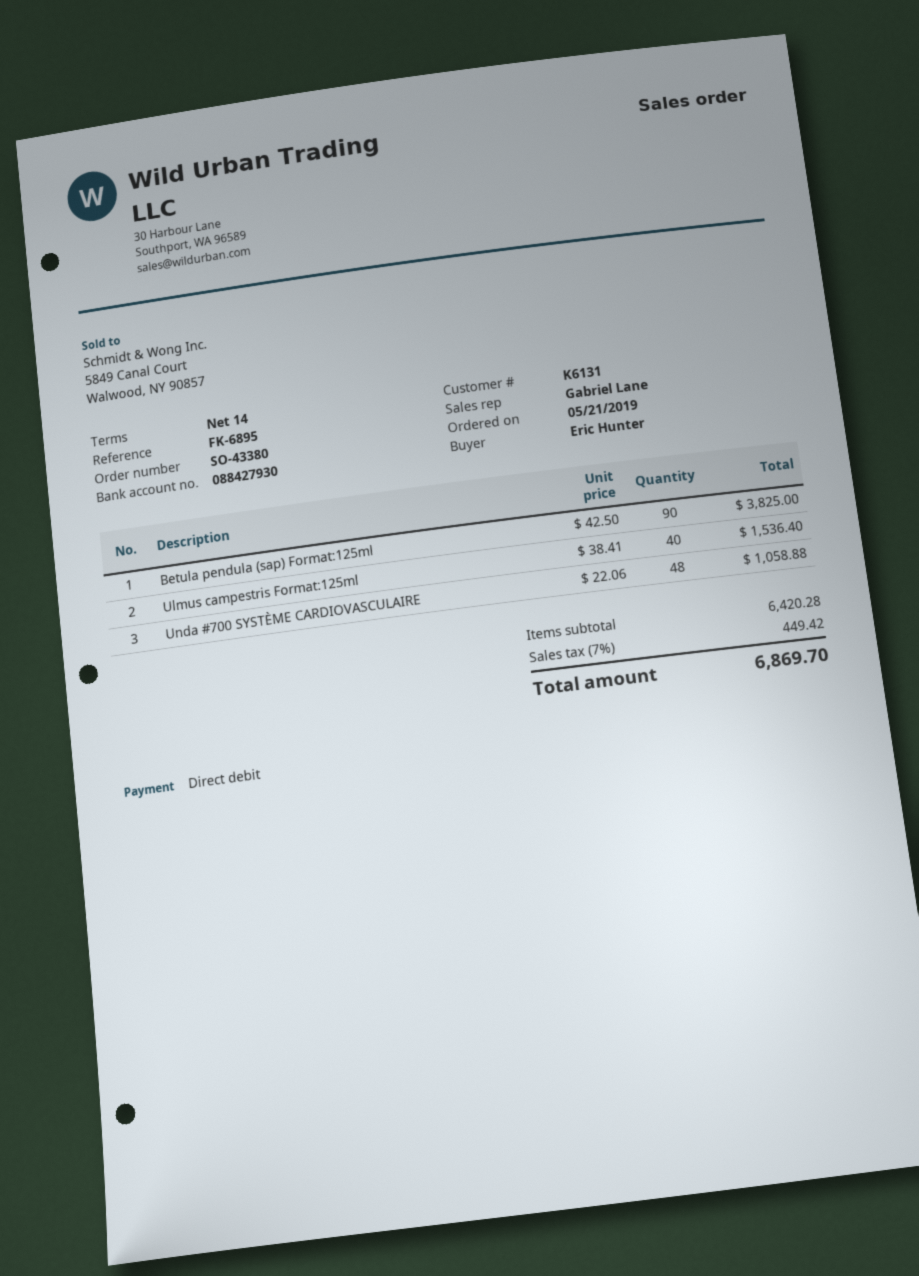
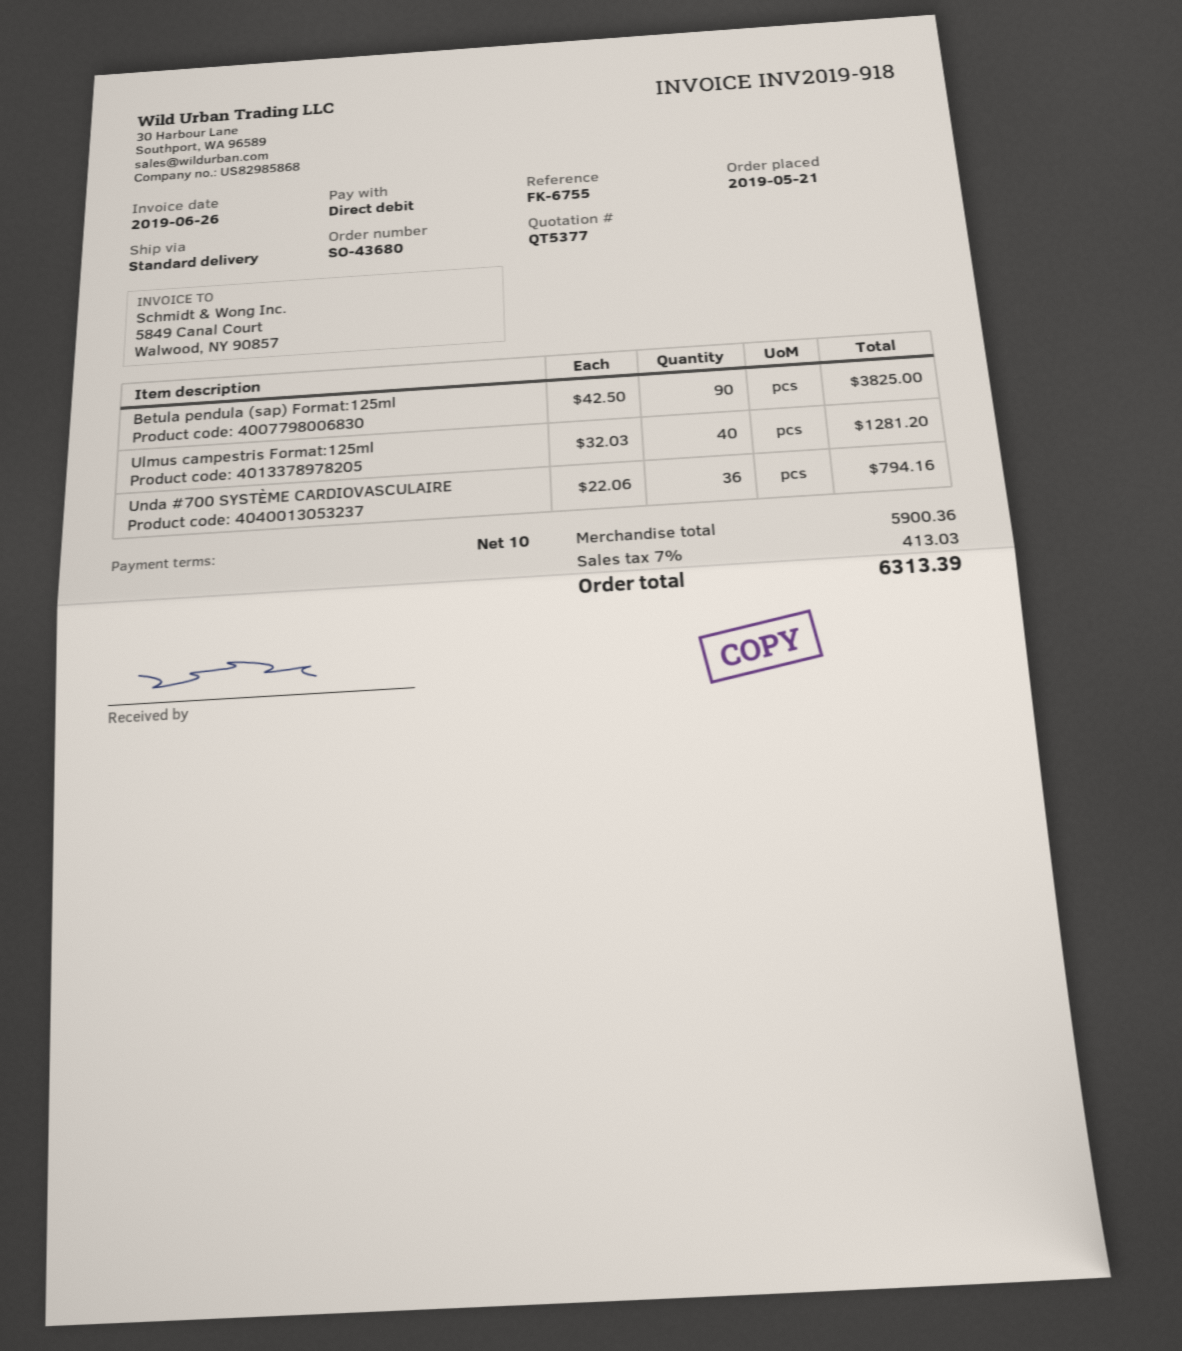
order number: SO-43380 -> SO-43680
payment terms: 14 days -> 10 days
reference: FK-6895 -> FK-6755
Ulmus campestris Format:125ml: 40 x 38.41 = 1536.40 -> 40 x 32.03 = 1281.20
Unda #700 SYSTÈME CARDIOVASCULAIRE: 48 x 22.06 = 1058.88 -> 36 x 22.06 = 794.16
subtotal: 6420.28 -> 5900.36
tax: 7% = 449.42 -> 7% = 413.03
total: 6869.70 -> 6313.39

